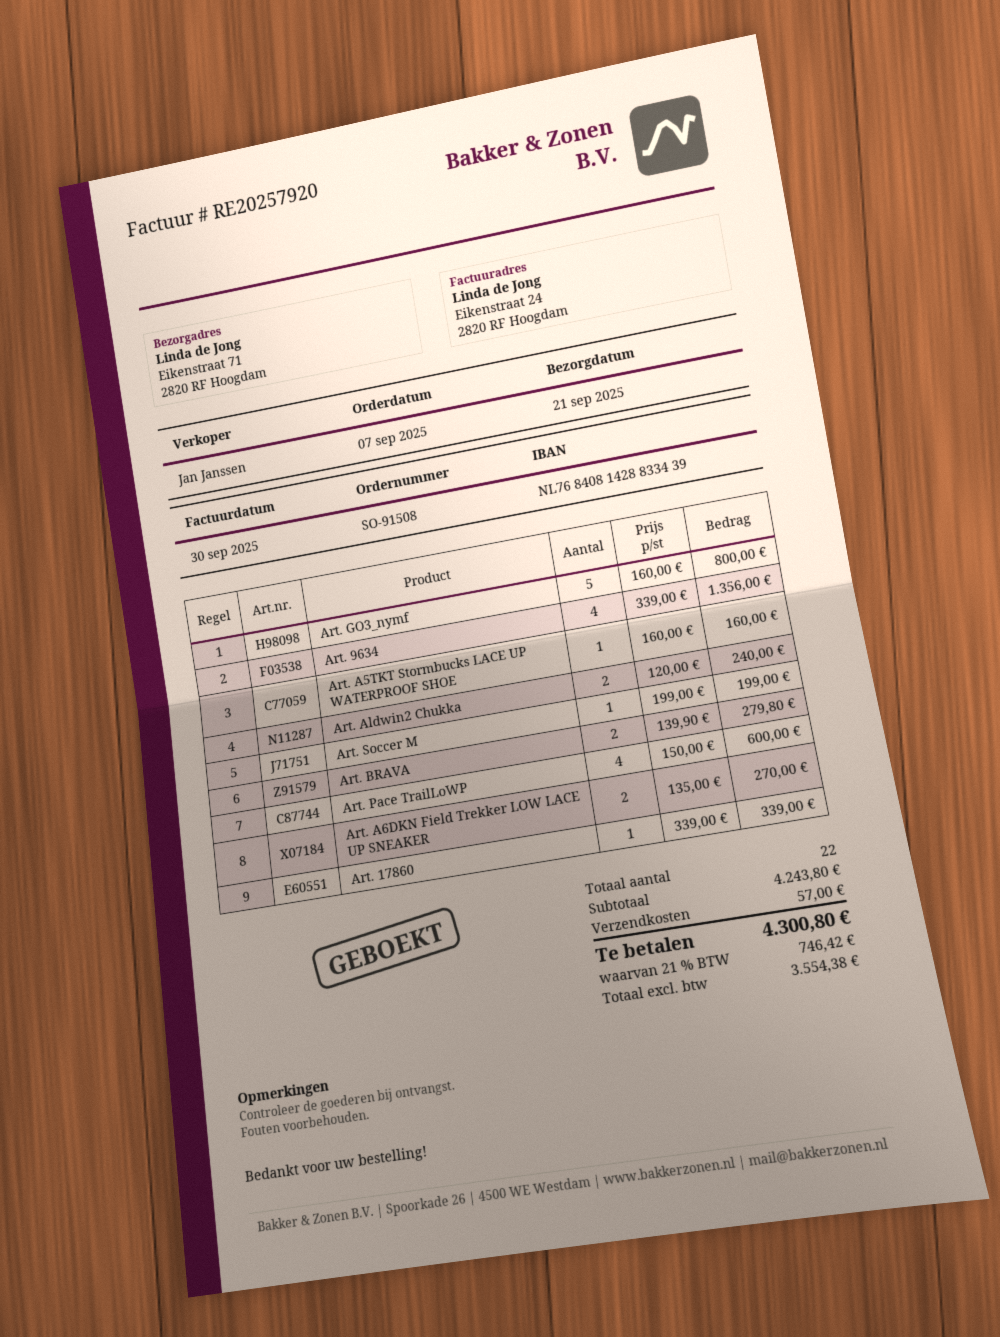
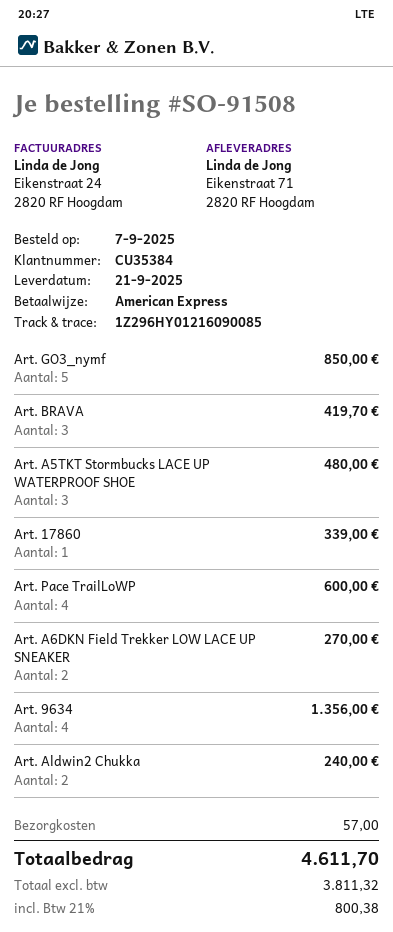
Art. GO3_nymf: 5 for 800.00 -> 5 for 850.00
Art. A5TKT Stormbucks LACE UP WATERPROOF SHOE: 1 for 160.00 -> 3 for 480.00
Art. Soccer M: 1 for 199.00 -> none
Art. BRAVA: 2 for 279.80 -> 3 for 419.70
net: 3554.38 -> 3811.32
tax: 21% = 746.42 -> 21% = 800.38
total: 4300.80 -> 4611.70

